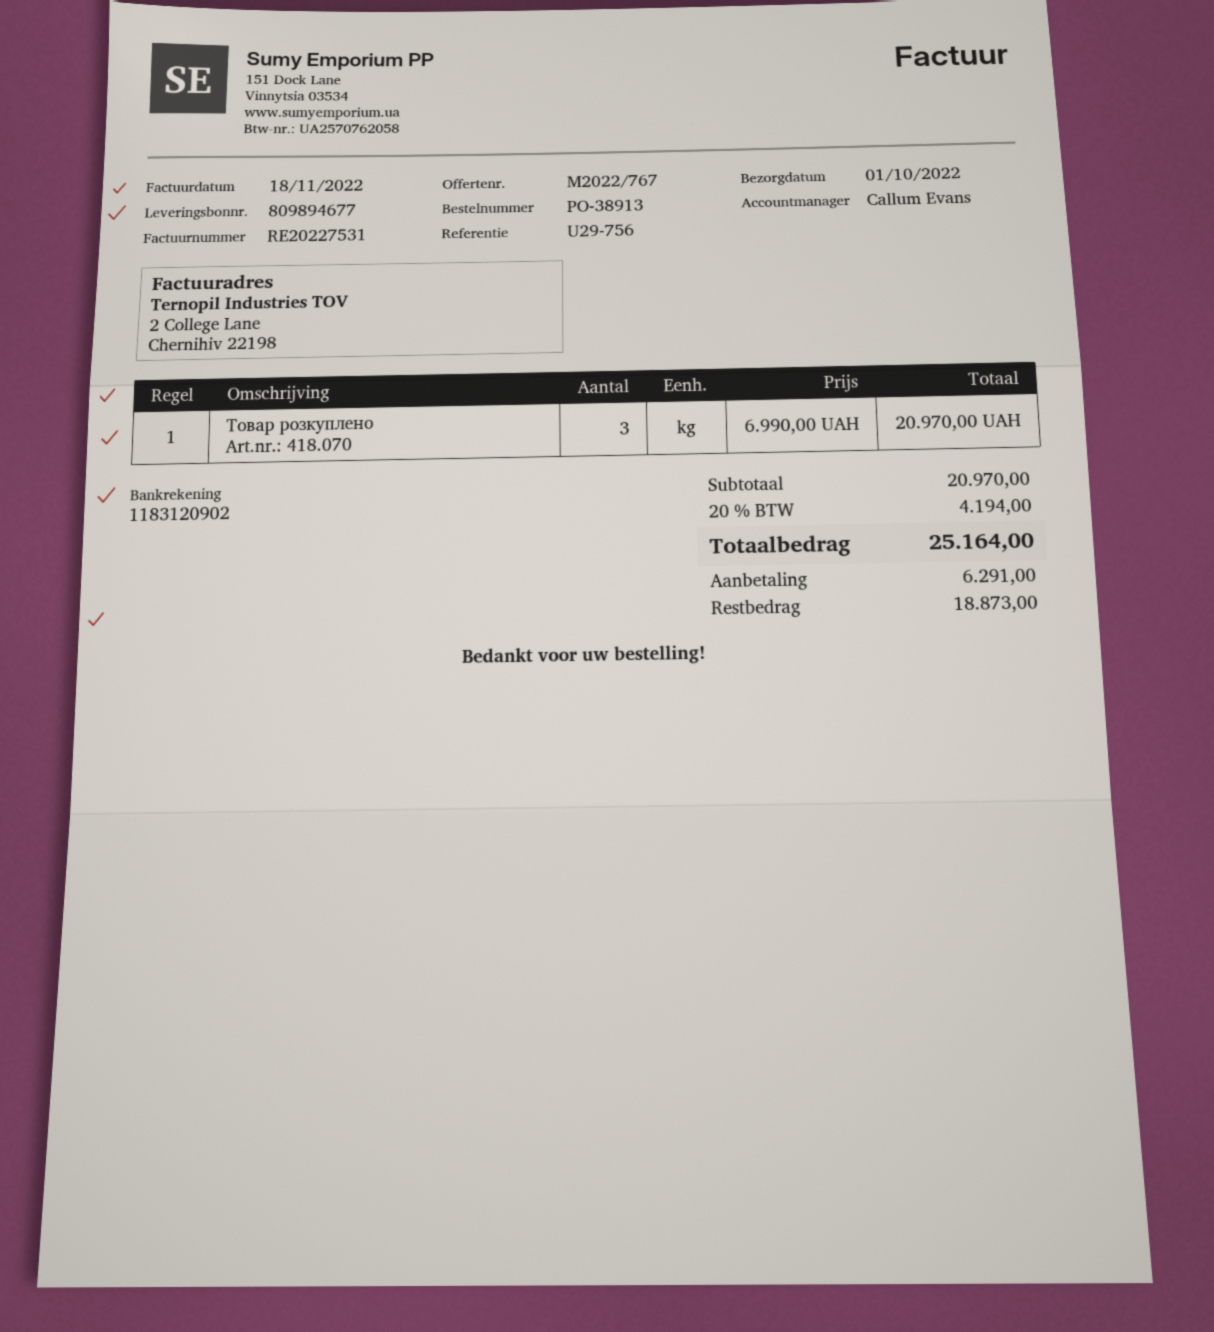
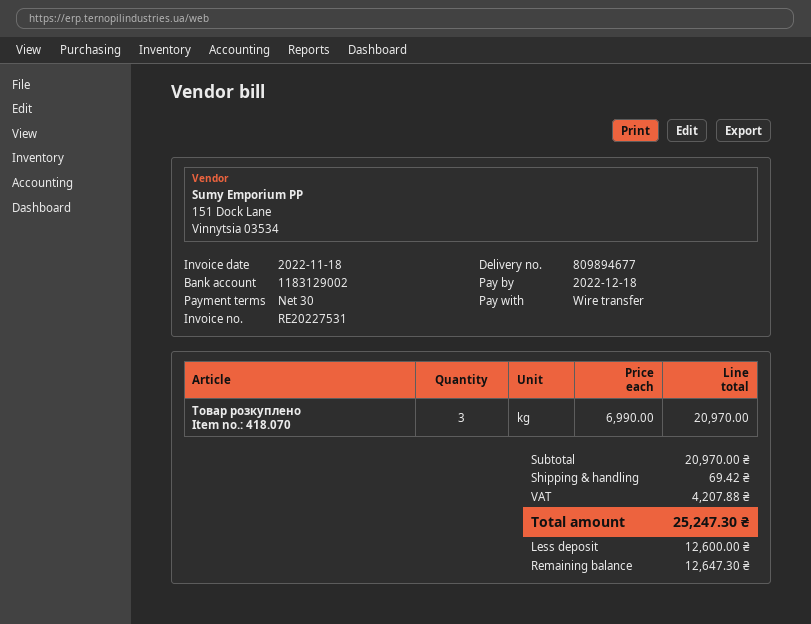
bank account: 1183120902 -> 1183129002
shipping: none -> 69.42
tax: 4194.00 -> 4207.88
total: 25164.00 -> 25247.30
deposit: 6291.00 -> 12600.00
balance: 18873.00 -> 12647.30

